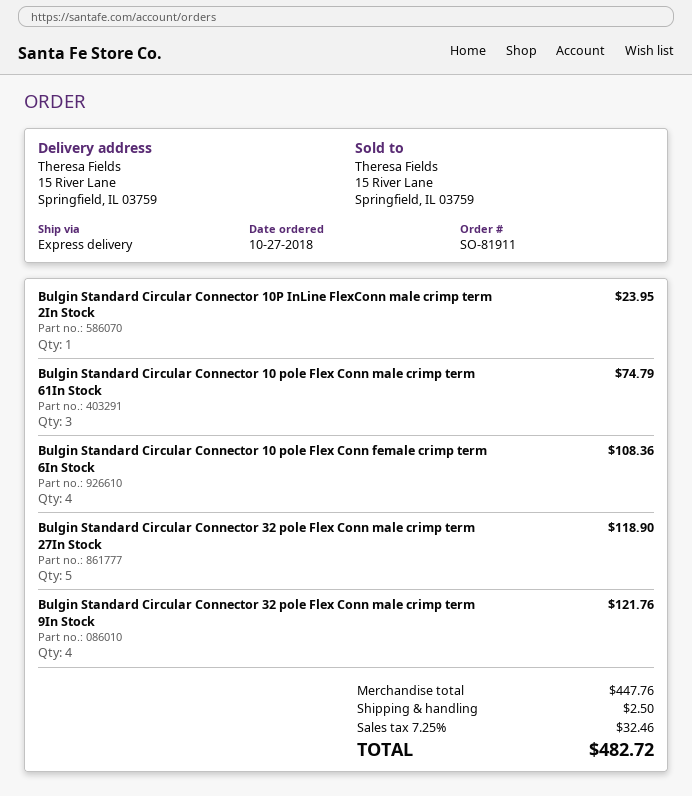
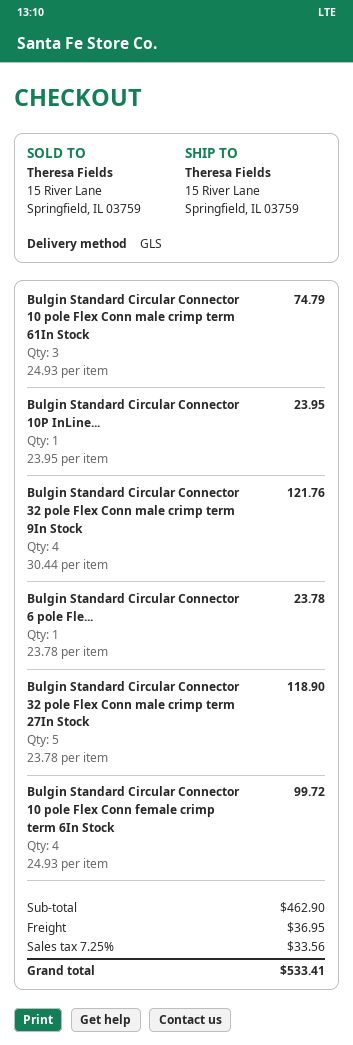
shipping method: express -> GLS
Bulgin Standard Circular Connector 10 pole Flex Conn female crimp term 6In Stock: 4 for 108.36 -> 4 for 99.72
Bulgin Standard Circular Connector 6 pole Fle...: none -> 1 for 23.78
subtotal: 447.76 -> 462.90
shipping: 2.50 -> 36.95
tax: 7.25% = 32.46 -> 7.25% = 33.56
total: 482.72 -> 533.41

